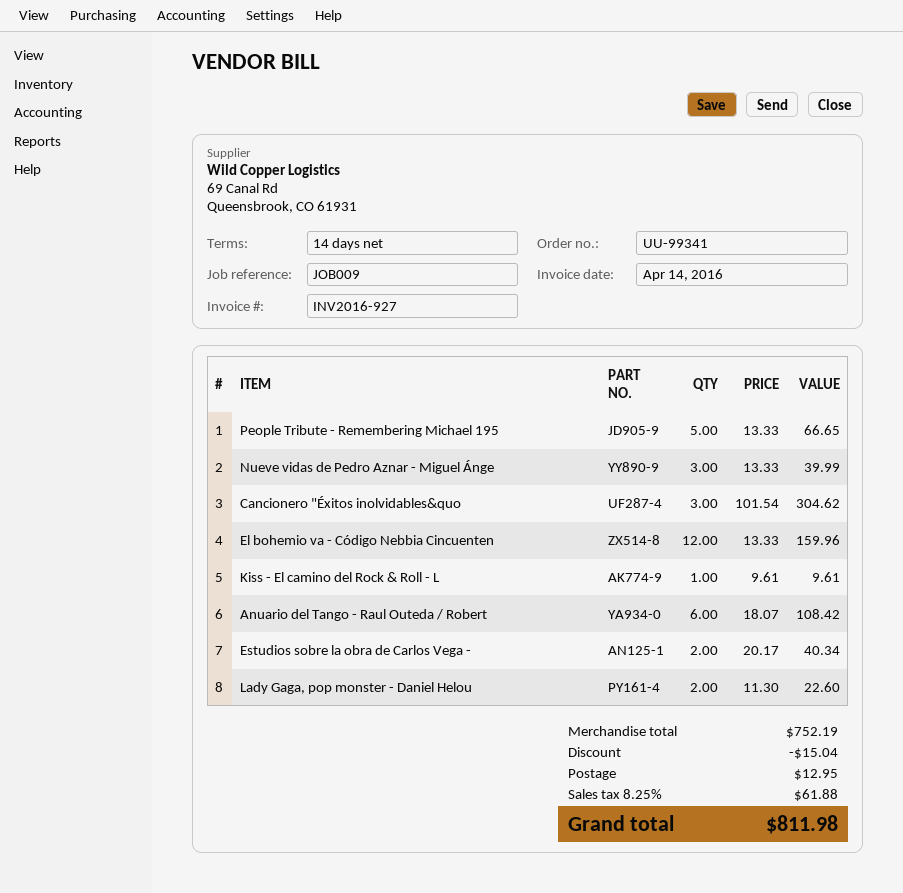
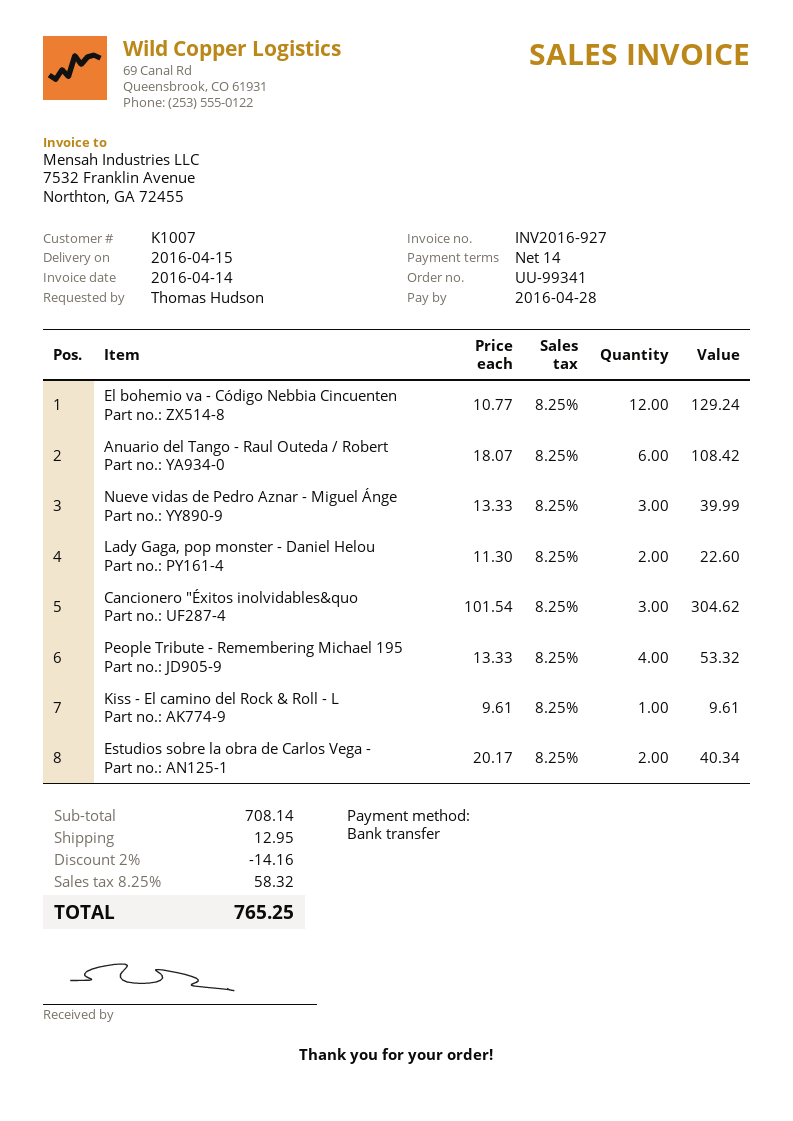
People Tribute - Remembering Michael 195: 5 x 13.33 = 66.65 -> 4 x 13.33 = 53.32
El bohemio va - Código Nebbia Cincuenten: 12 x 13.33 = 159.96 -> 12 x 10.77 = 129.24
subtotal: 752.19 -> 708.14
discount: 15.04 -> 14.16
tax: 8.25% = 61.88 -> 8.25% = 58.32
total: 811.98 -> 765.25

